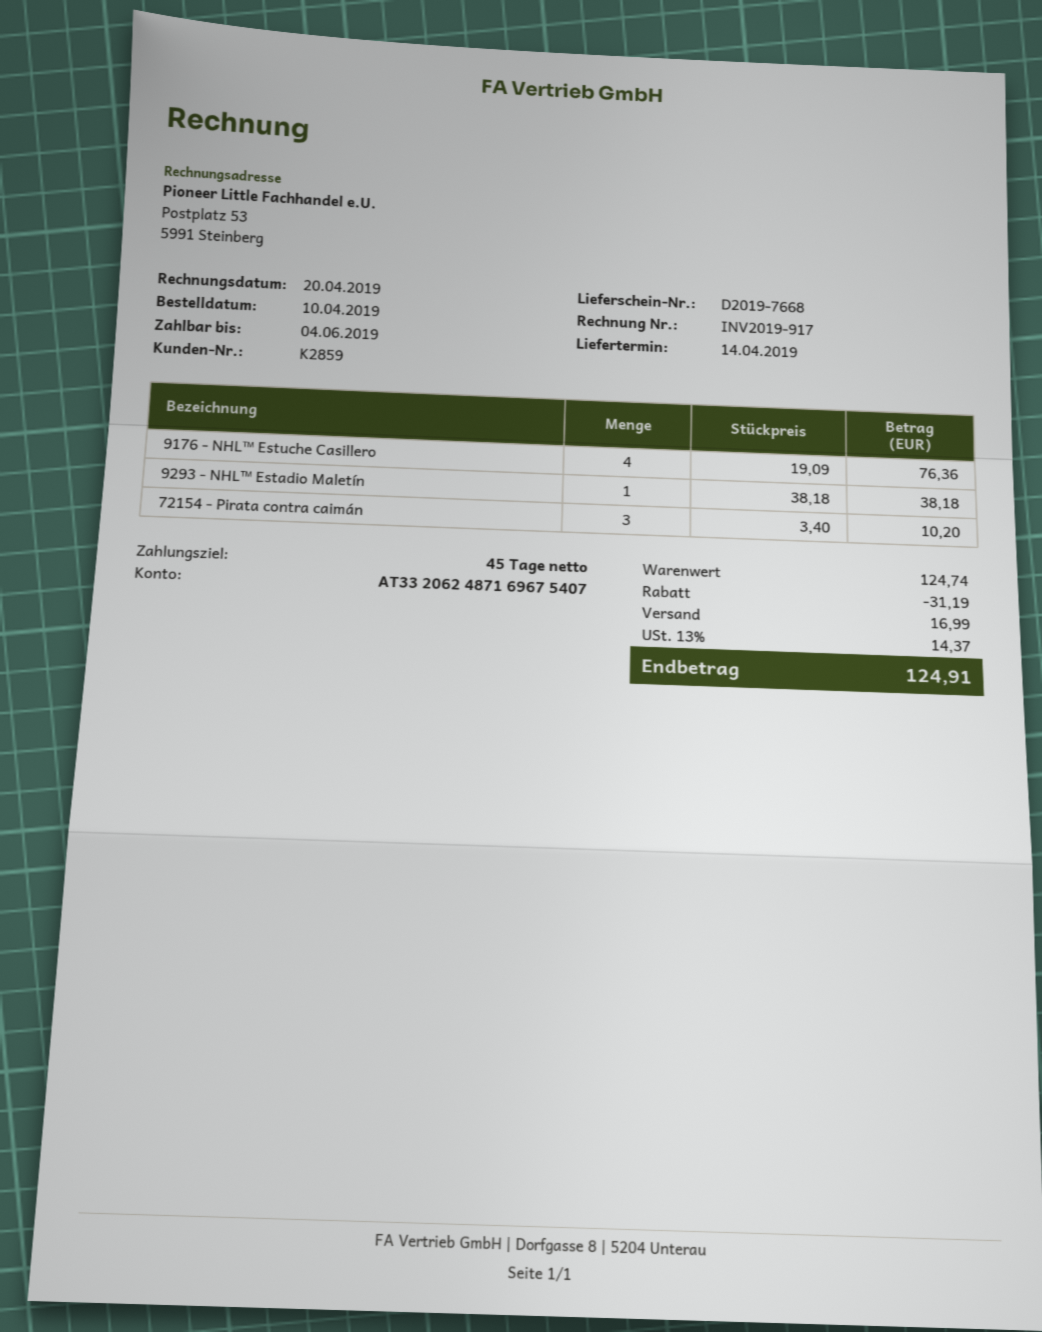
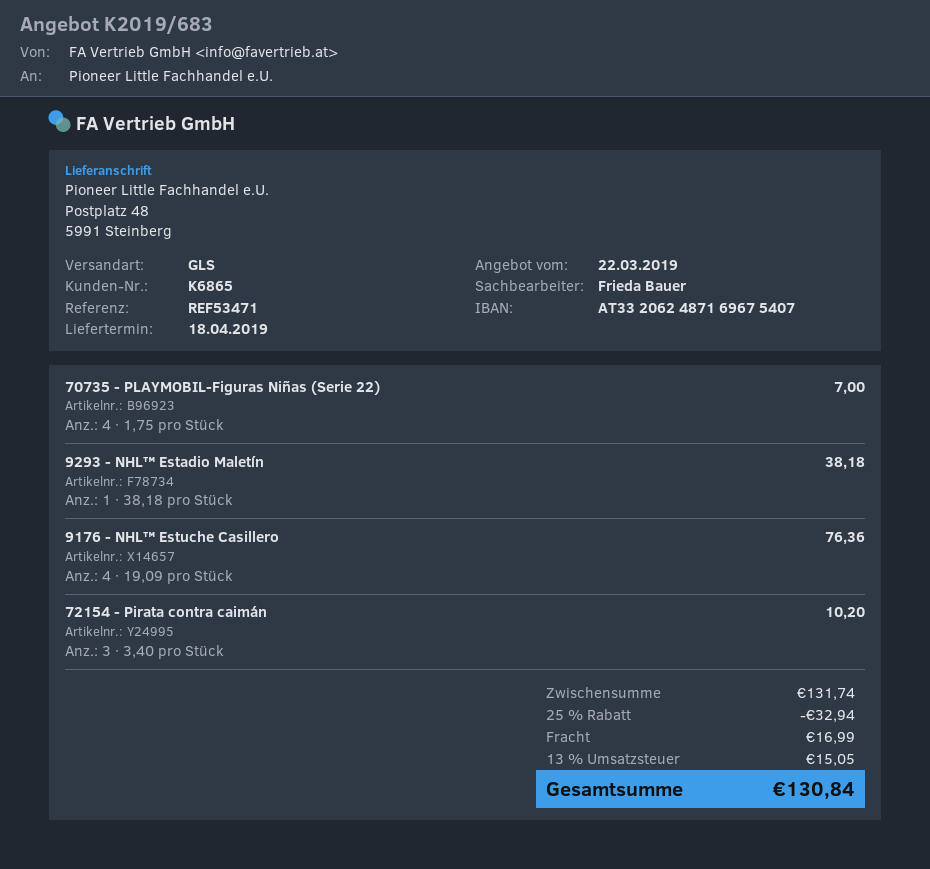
delivery date: 2019-04-14 -> 2019-04-18
customer number: K2859 -> K6865
70735 - PLAYMOBIL-Figuras Niñas (Serie 22): none -> 4 x 1.75 = 7.00
subtotal: 124.74 -> 131.74
discount: 31.19 -> 32.94
tax: 13% = 14.37 -> 13% = 15.05
total: 124.91 -> 130.84

